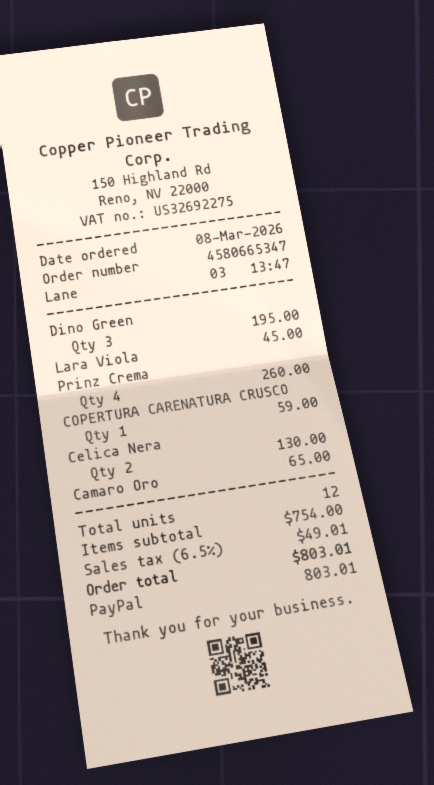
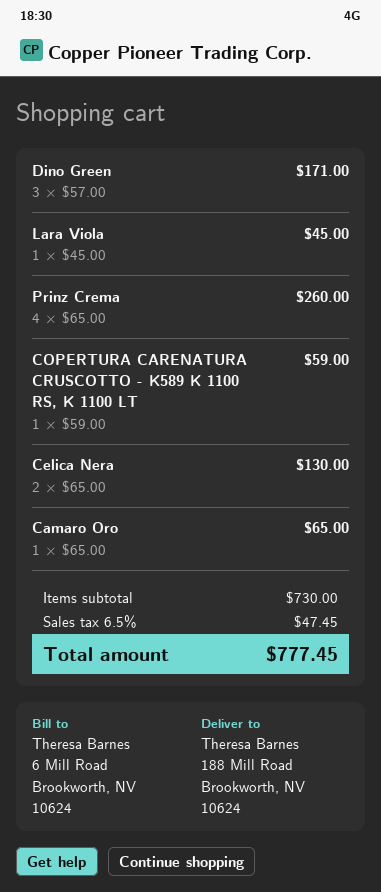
Dino Green: 3 for 195.00 -> 3 for 171.00
subtotal: 754.00 -> 730.00
tax: 6.5% = 49.01 -> 6.5% = 47.45
total: 803.01 -> 777.45

